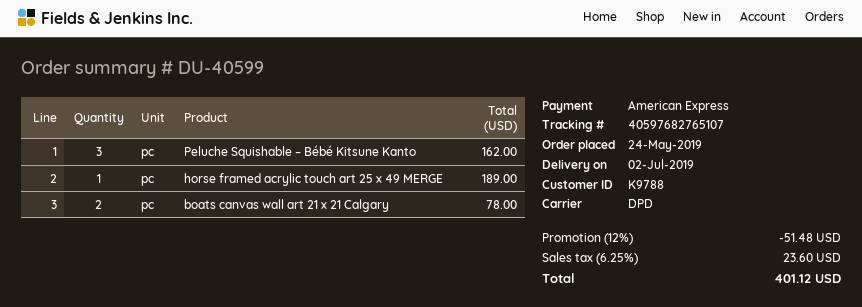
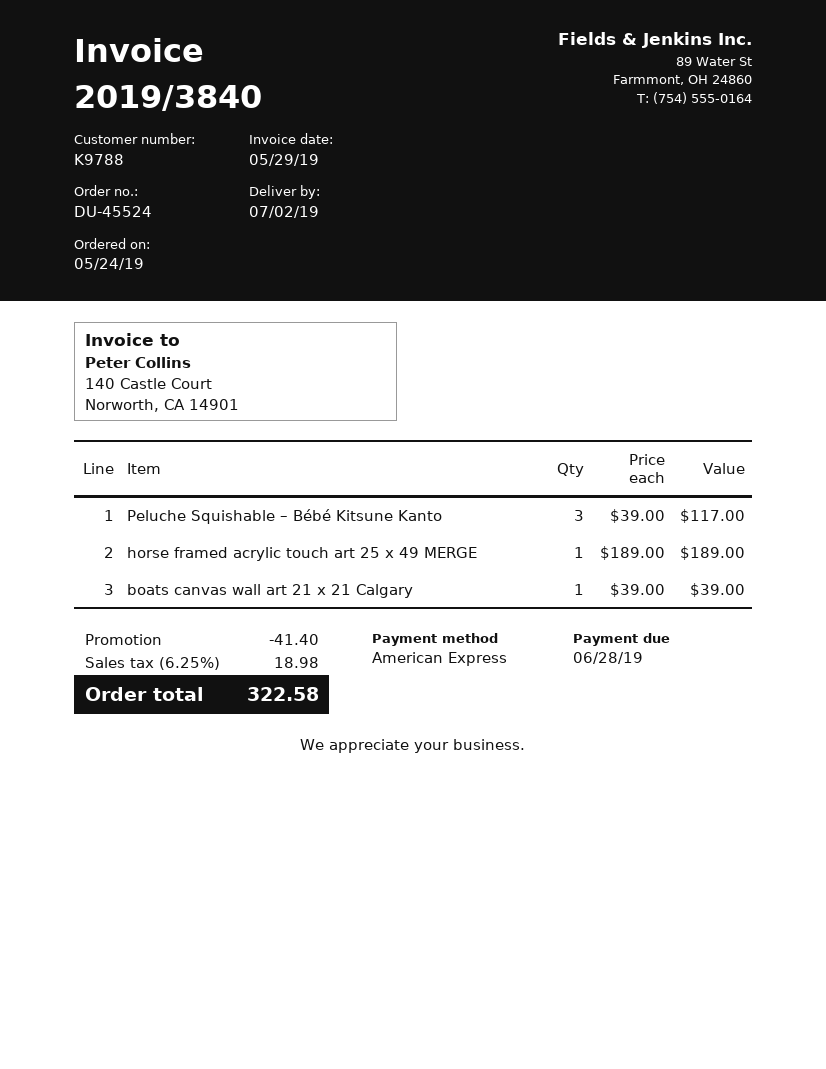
order number: DU-40599 -> DU-45524
Peluche Squishable – Bébé Kitsune Kanto: 3 for 162.00 -> 3 for 117.00
boats canvas wall art 21 x 21 Calgary: 2 for 78.00 -> 1 for 39.00
discount: 51.48 -> 41.40
tax: 6.25% = 23.60 -> 6.25% = 18.98
total: 401.12 -> 322.58

